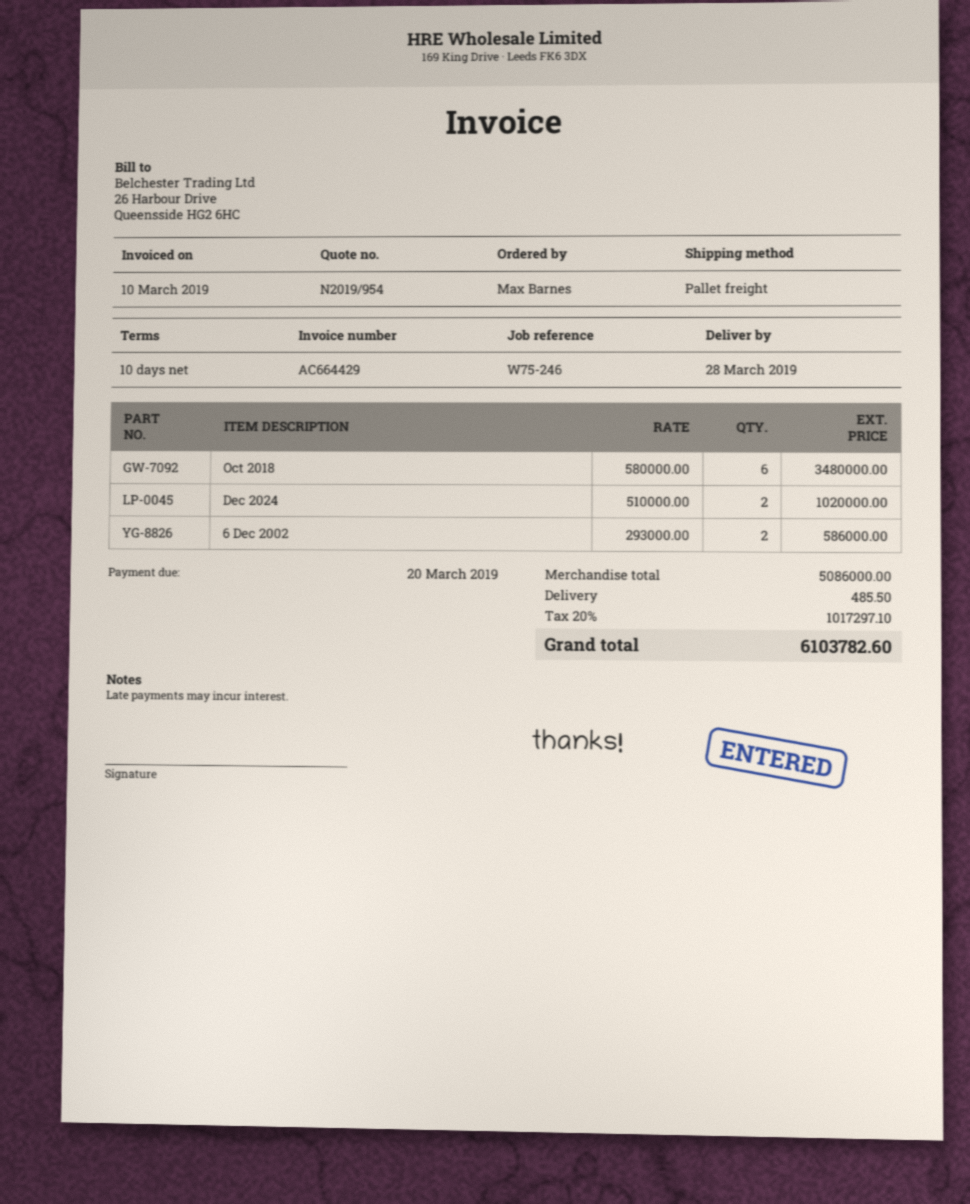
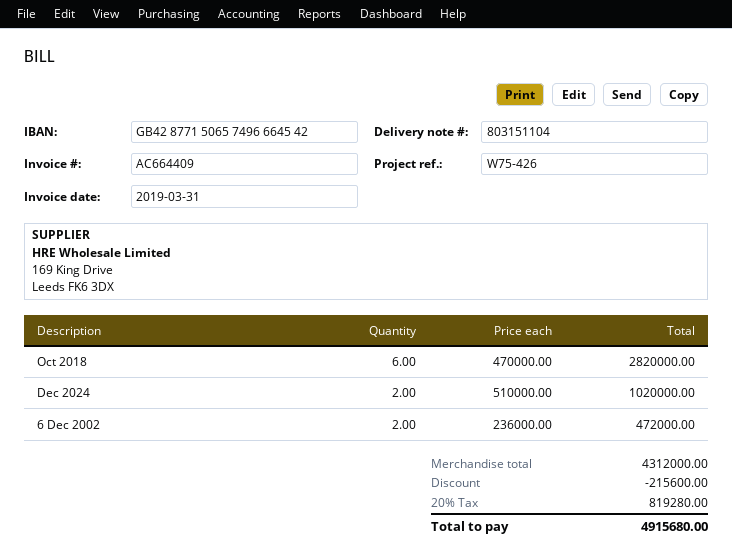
invoice number: AC664429 -> AC664409
invoice date: 2019-03-10 -> 2019-03-31
reference: W75-246 -> W75-426
Oct 2018: 6 x 580000.00 = 3480000.00 -> 6 x 470000.00 = 2820000.00
6 Dec 2002: 2 x 293000.00 = 586000.00 -> 2 x 236000.00 = 472000.00
subtotal: 5086000.00 -> 4312000.00
discount: none -> 215600.00
shipping: 485.50 -> none
tax: 20% = 1017297.10 -> 20% = 819280.00
total: 6103782.60 -> 4915680.00

